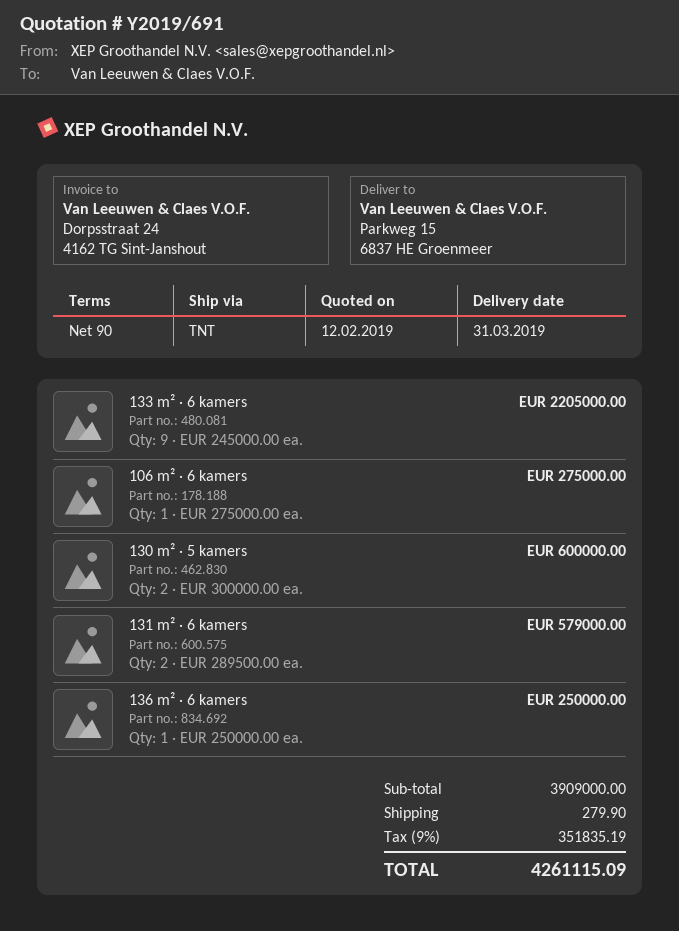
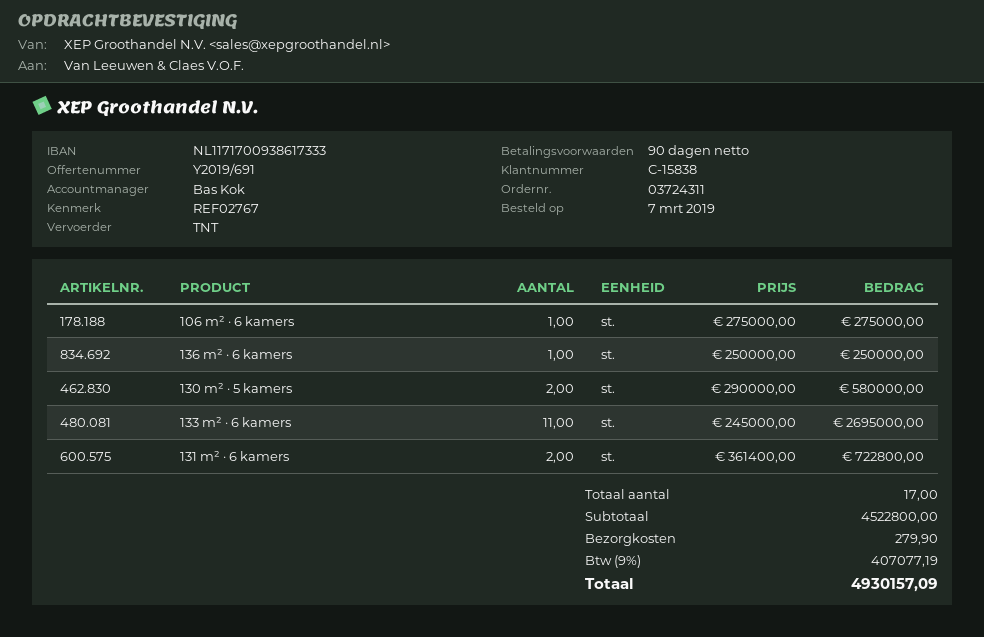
133 m² · 6 kamers: 9 x 245000.00 = 2205000.00 -> 11 x 245000.00 = 2695000.00
130 m² · 5 kamers: 2 x 300000.00 = 600000.00 -> 2 x 290000.00 = 580000.00
131 m² · 6 kamers: 2 x 289500.00 = 579000.00 -> 2 x 361400.00 = 722800.00
subtotal: 3909000.00 -> 4522800.00
tax: 9% = 351835.19 -> 9% = 407077.19
total: 4261115.09 -> 4930157.09

